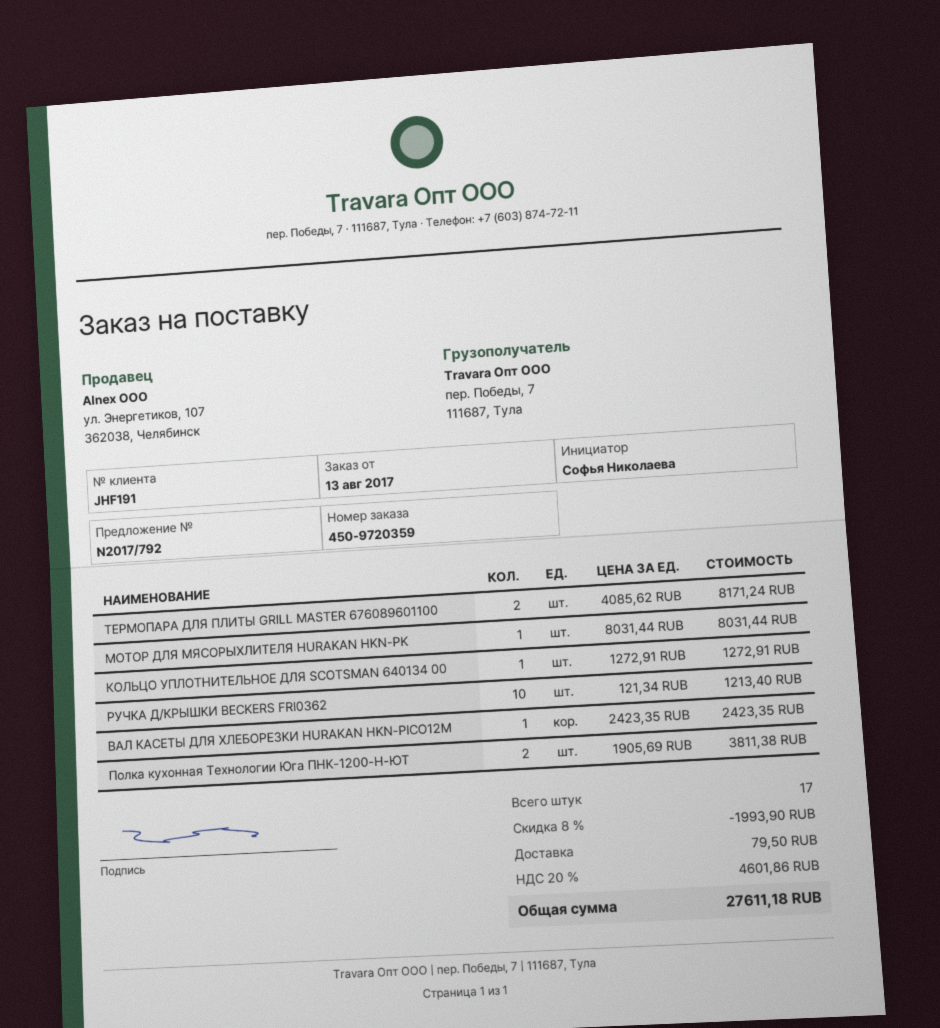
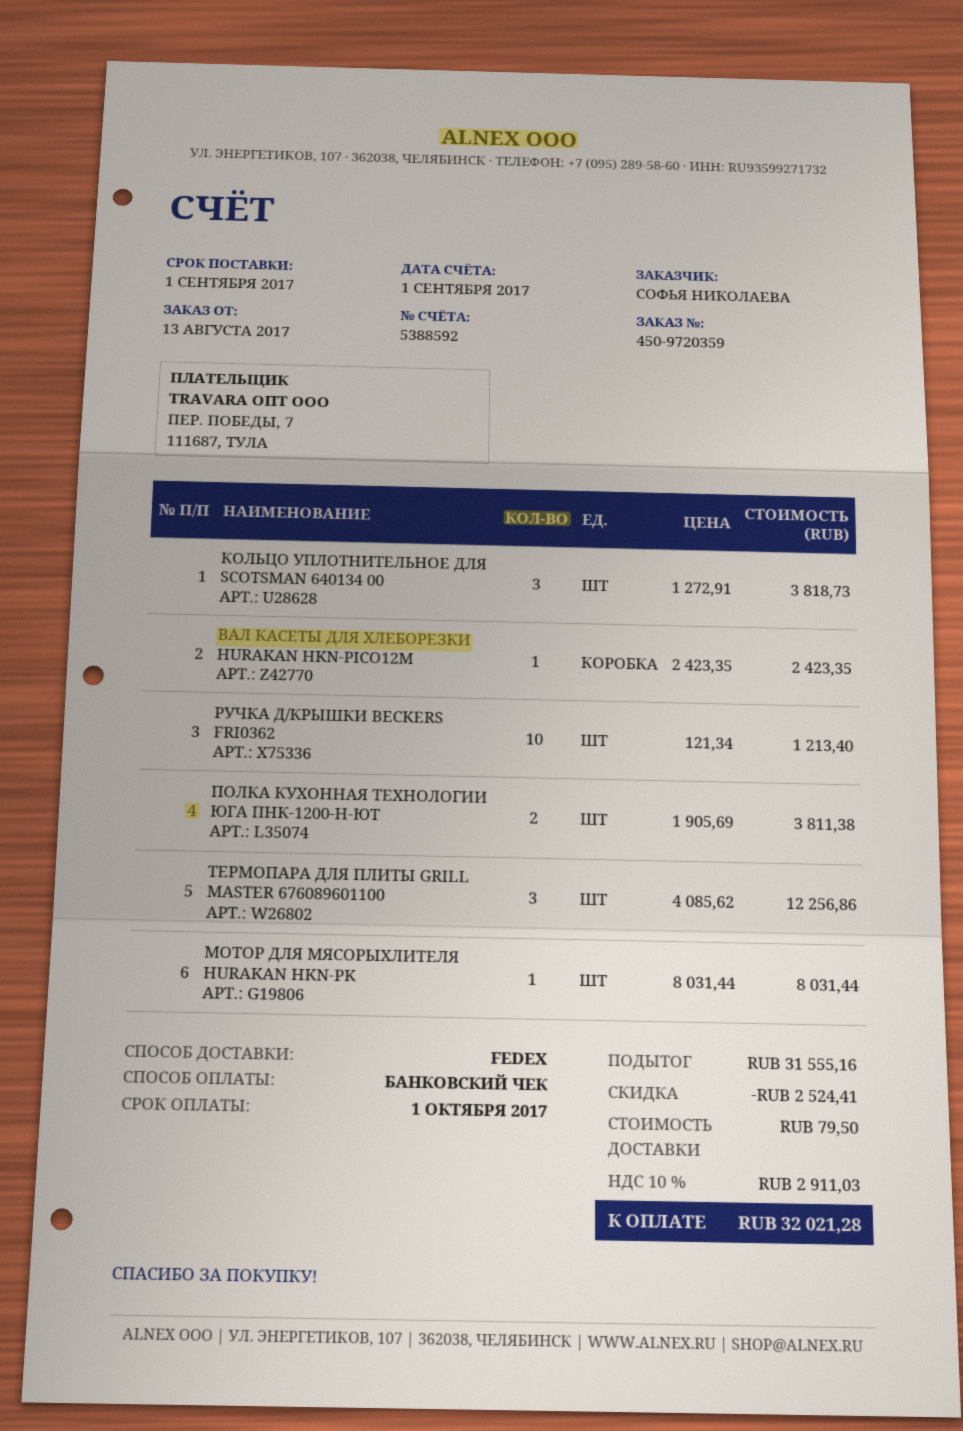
ТЕРМОПАРА ДЛЯ ПЛИТЫ GRILL MASTER 676089601100: 2 x 4085.62 = 8171.24 -> 3 x 4085.62 = 12256.86
КОЛЬЦО УПЛОТНИТЕЛЬНОЕ ДЛЯ SCOTSMAN 640134 00: 1 x 1272.91 = 1272.91 -> 3 x 1272.91 = 3818.73
discount: 1993.90 -> 2524.41
tax: 20% = 4601.86 -> 10% = 2911.03
total: 27611.18 -> 32021.28

